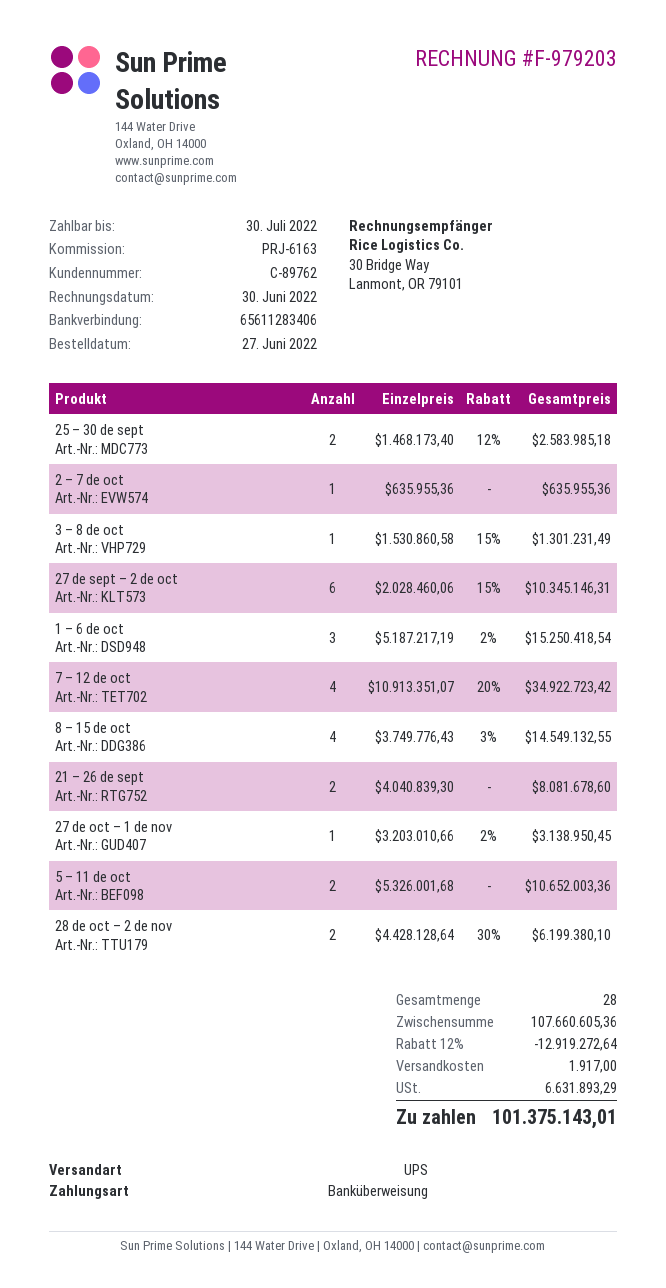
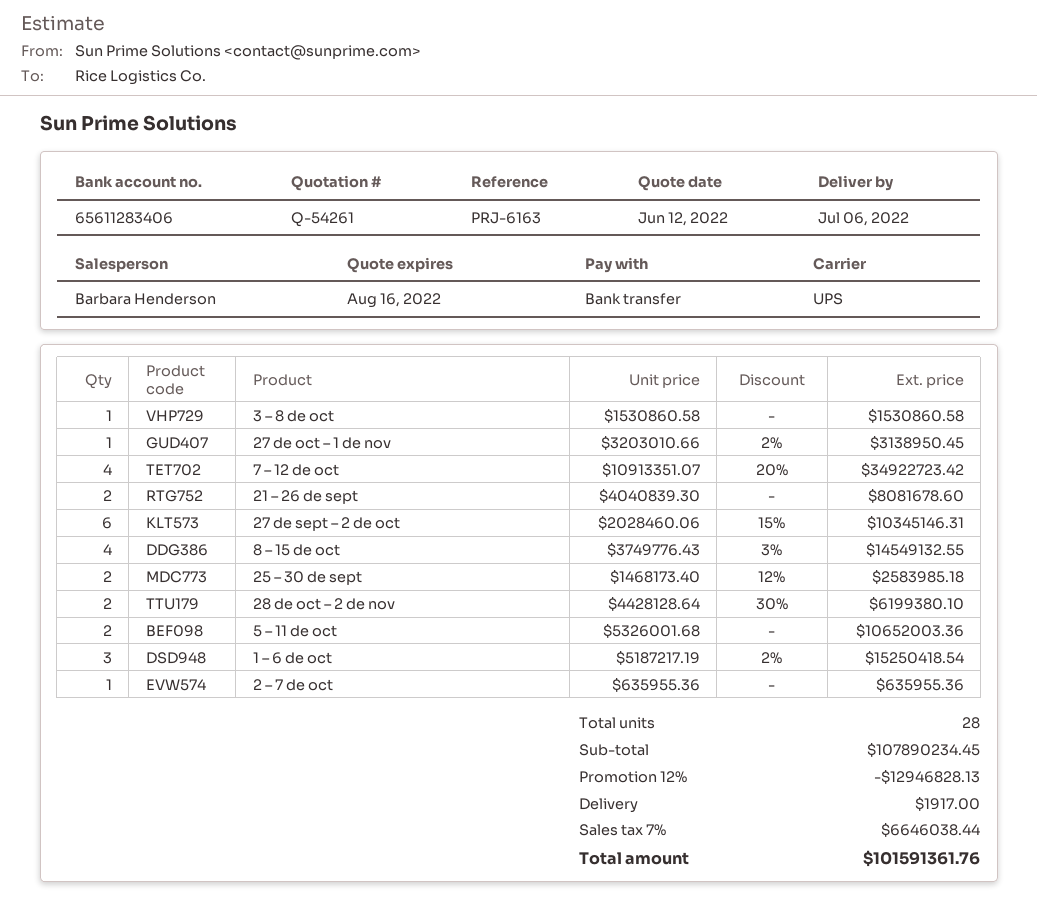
3 – 8 de oct: 1 x 1530860.58 - 15% = 1301231.49 -> 1 x 1530860.58 = 1530860.58
subtotal: 107660605.36 -> 107890234.45
discount: 12% = 12919272.64 -> 12% = 12946828.13
tax: 6631893.29 -> 6646038.44
total: 101375143.01 -> 101591361.76

